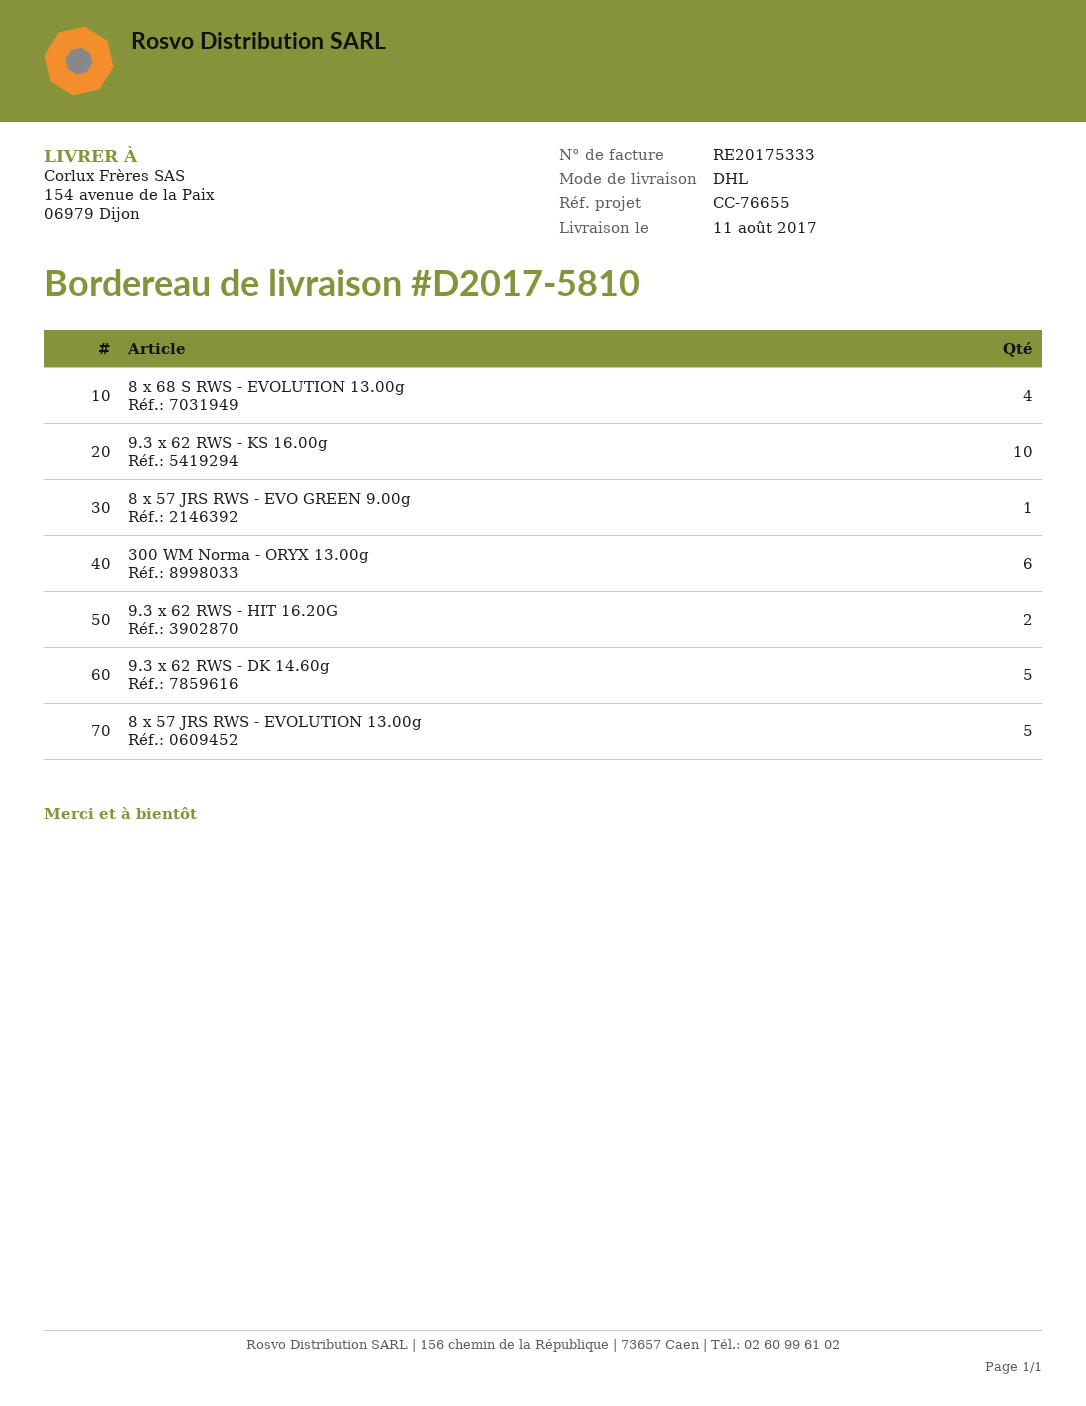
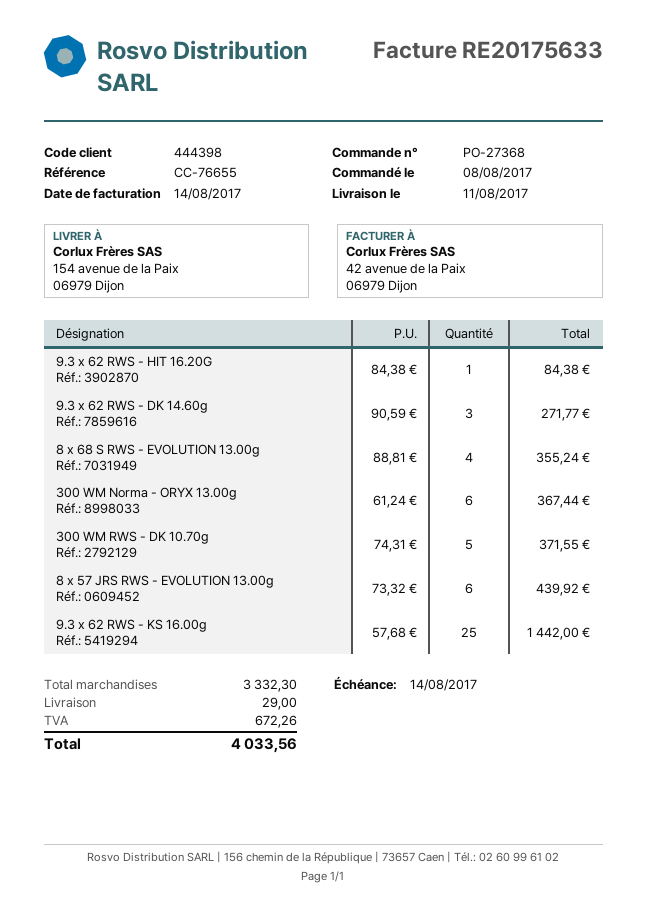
invoice number: RE20175333 -> RE20175633
9.3 x 62 RWS - KS 16.00g: 10 -> 25
8 x 57 JRS RWS - EVO GREEN 9.00g: 1 -> none
9.3 x 62 RWS - HIT 16.20G: 2 -> 1
9.3 x 62 RWS - DK 14.60g: 5 -> 3
8 x 57 JRS RWS - EVOLUTION 13.00g: 5 -> 6
300 WM RWS - DK 10.70g: none -> 5

